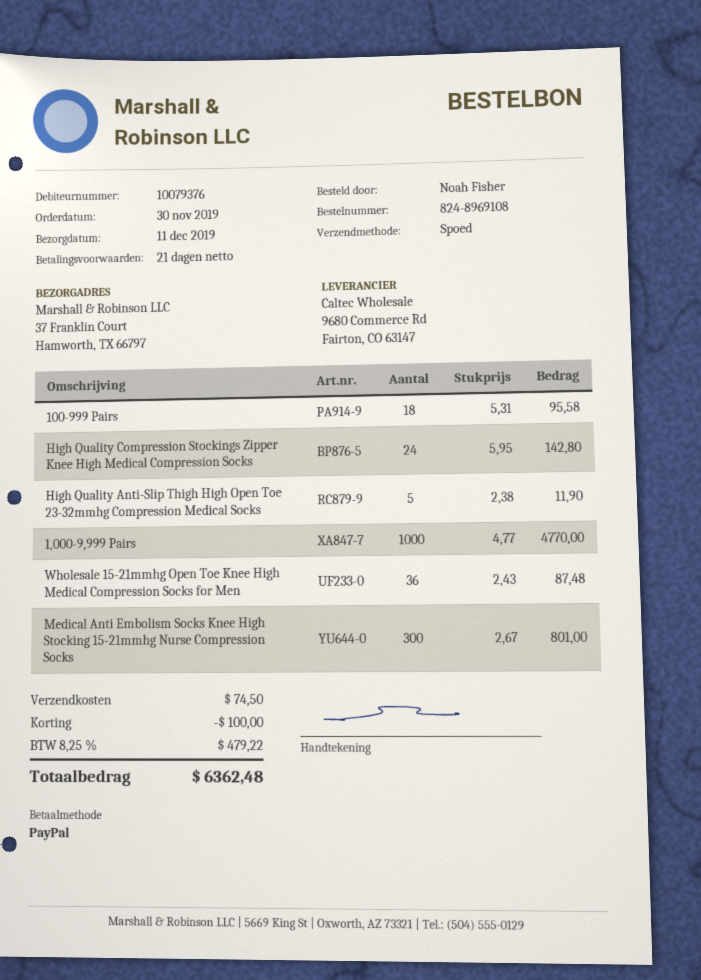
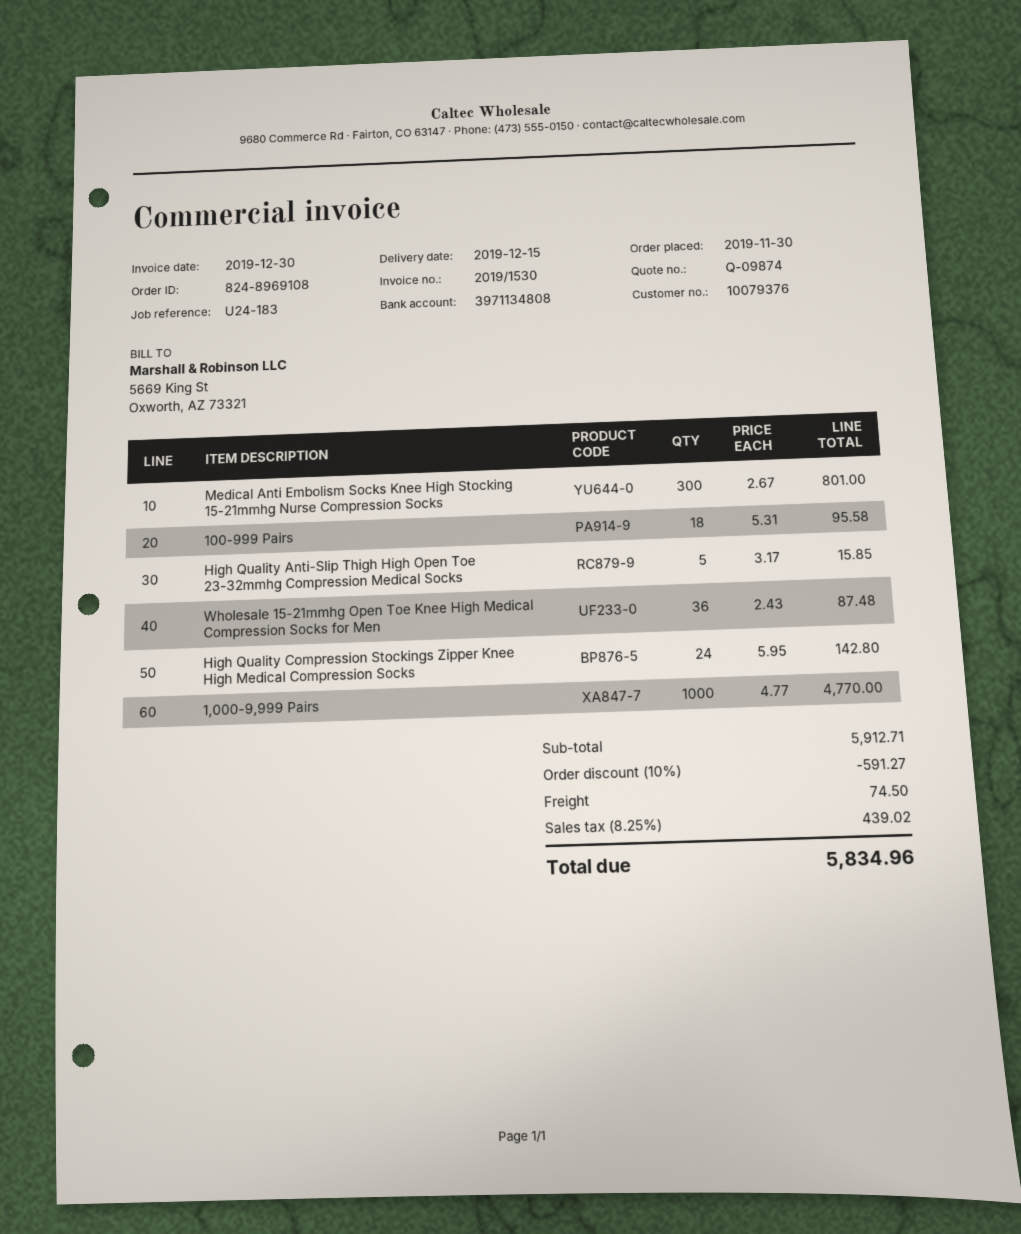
delivery date: 2019-12-11 -> 2019-12-15
High Quality Anti-Slip Thigh High Open Toe 23-32mmhg Compression Medical Socks: 5 x 2.38 = 11.90 -> 5 x 3.17 = 15.85
discount: 100.00 -> 591.27
tax: 8.25% = 479.22 -> 8.25% = 439.02
total: 6362.48 -> 5834.96

